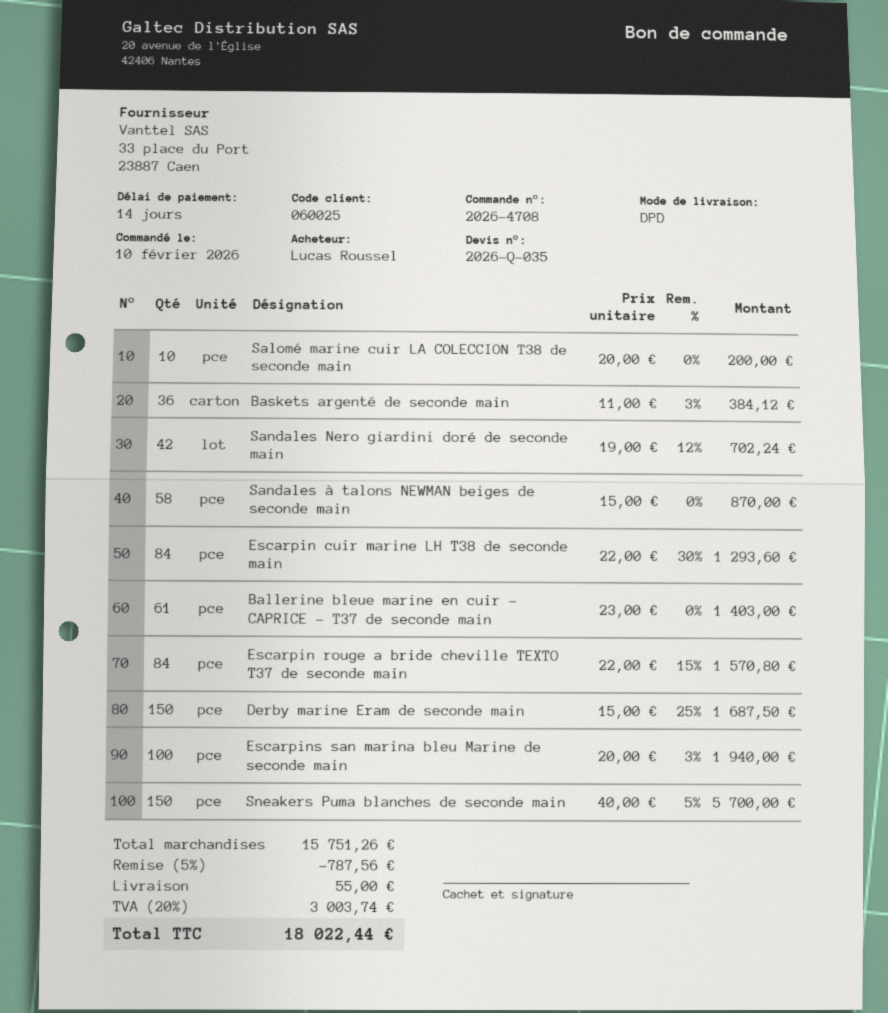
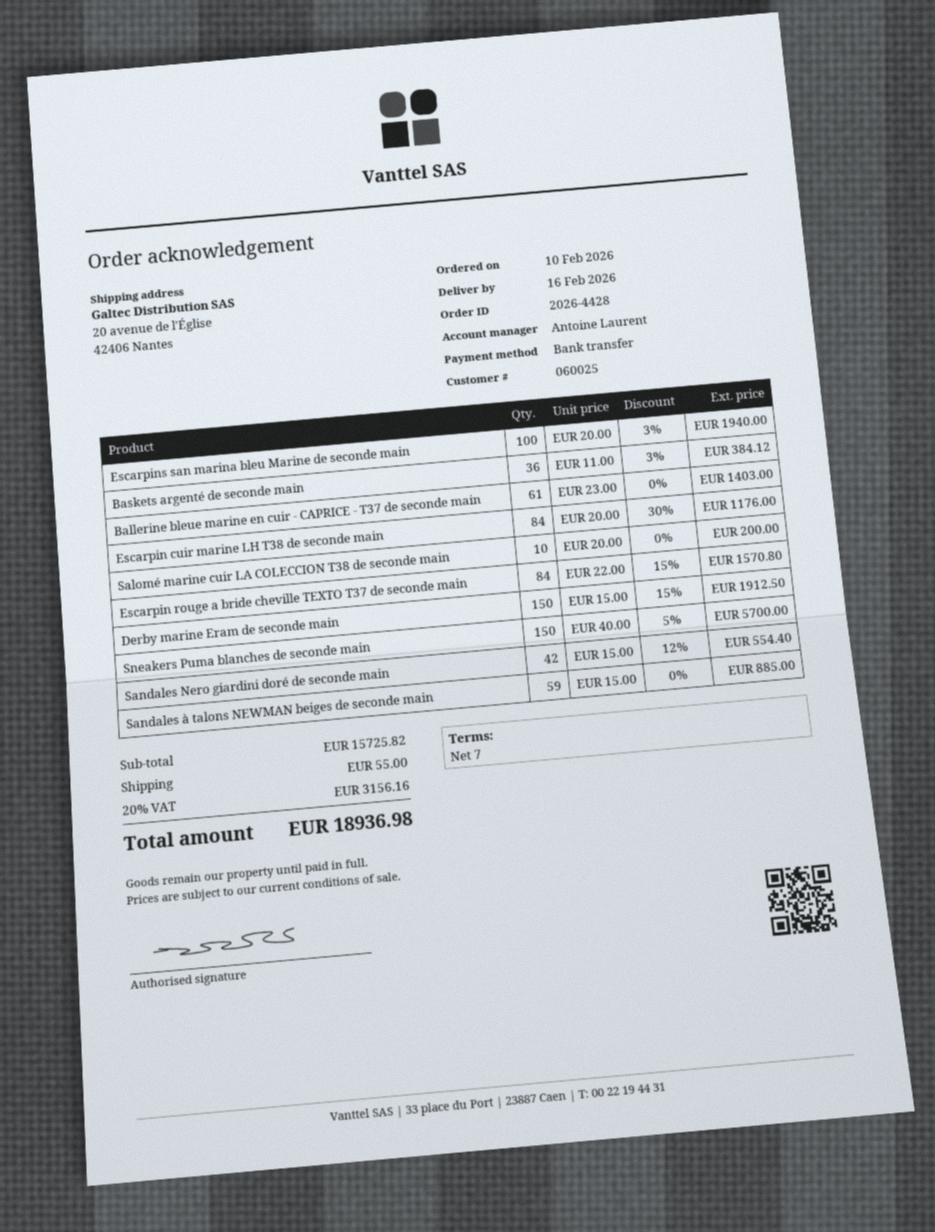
order number: 2026-4708 -> 2026-4428
payment terms: 14 days -> 7 days
Sandales Nero giardini doré de seconde main: 42 x 19.00 - 12% = 702.24 -> 42 x 15.00 - 12% = 554.40
Sandales à talons NEWMAN beiges de seconde main: 58 x 15.00 = 870.00 -> 59 x 15.00 = 885.00
Escarpin cuir marine LH T38 de seconde main: 84 x 22.00 - 30% = 1293.60 -> 84 x 20.00 - 30% = 1176.00
Derby marine Eram de seconde main: 150 x 15.00 - 25% = 1687.50 -> 150 x 15.00 - 15% = 1912.50
subtotal: 15751.26 -> 15725.82
discount: 5% = 787.56 -> none
tax: 20% = 3003.74 -> 20% = 3156.16
total: 18022.44 -> 18936.98

